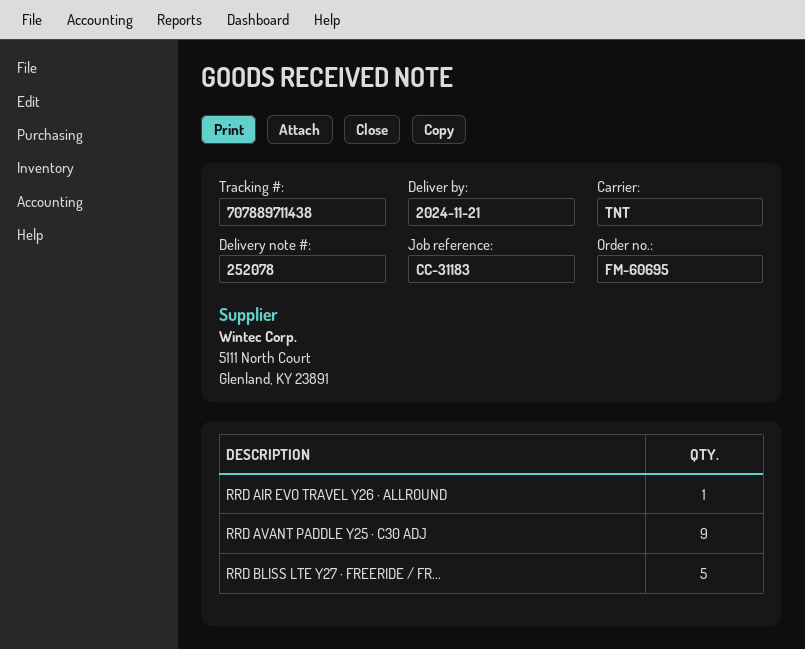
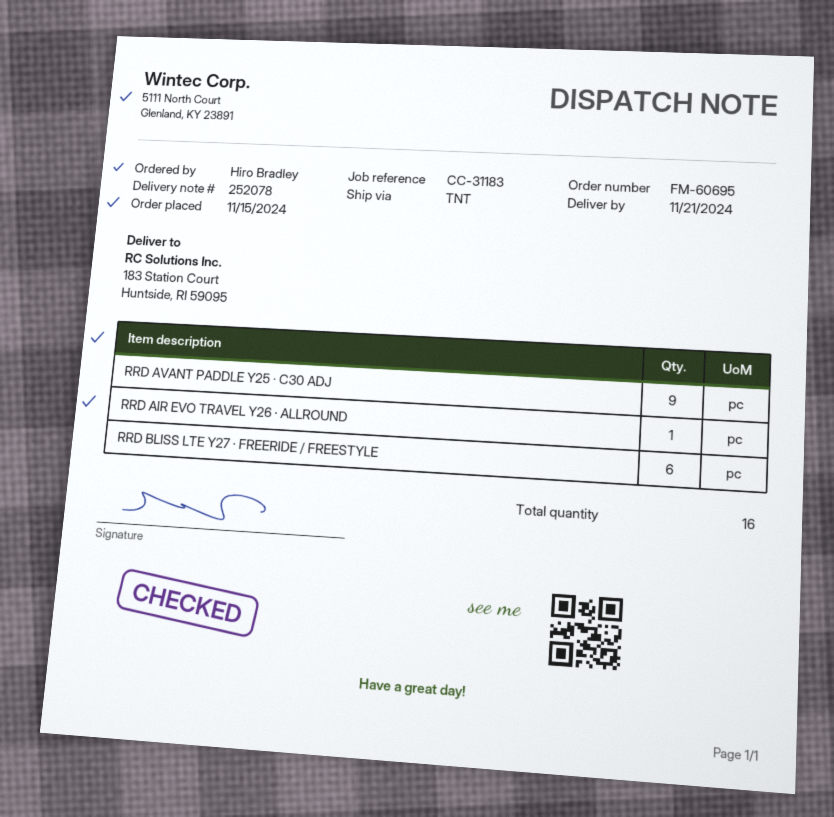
RRD BLISS LTE Y27 · FREERIDE / FR...: 5 -> 6

